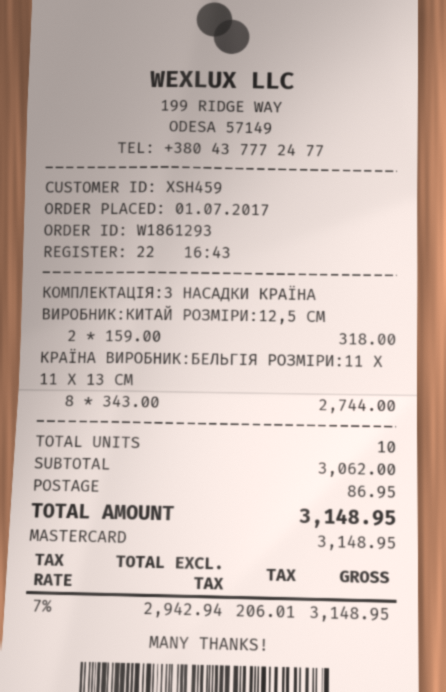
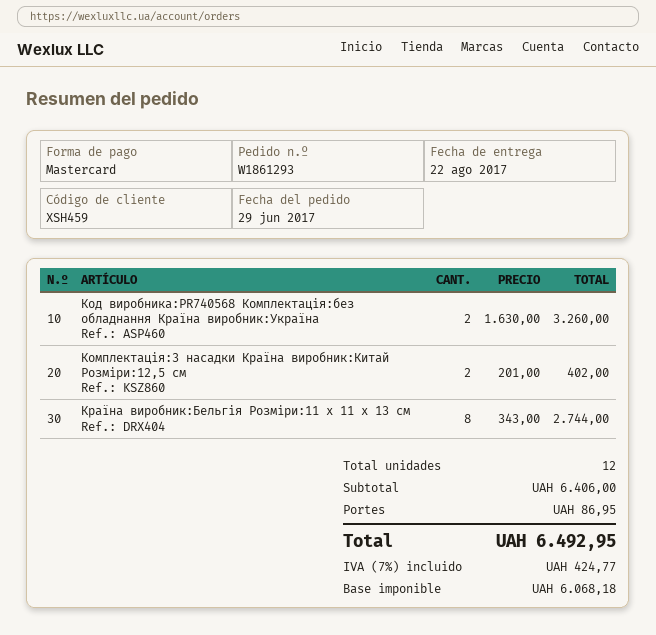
order date: 2017-07-01 -> 2017-06-29
КОМПЛЕКТАЦІЯ:3 НАСАДКИ КРАЇНА ВИРОБНИК:КИТАЙ РОЗМІРИ:12,5 СМ: 2 x 159.00 = 318.00 -> 2 x 201.00 = 402.00
Код виробника:PR740568 Комплектація:без обладнання Країна виробник:Україна: none -> 2 x 1630.00 = 3260.00
total quantity: 10 -> 12
subtotal: 3062.00 -> 6406.00
net: 2942.94 -> 6068.18
tax: 7% = 206.01 -> 7% = 424.77
total: 3148.95 -> 6492.95

